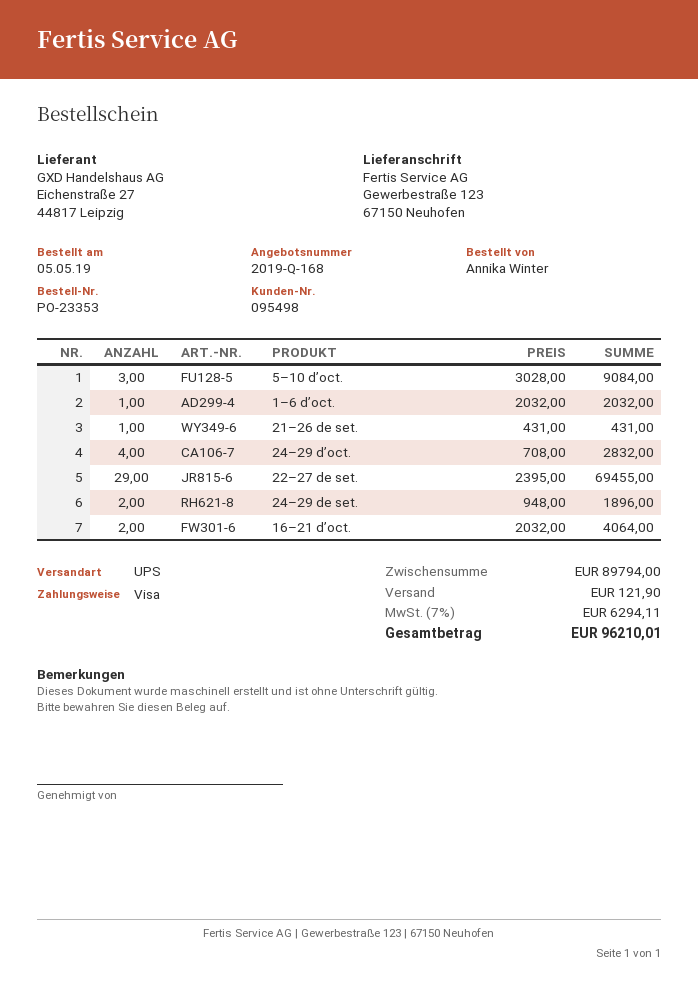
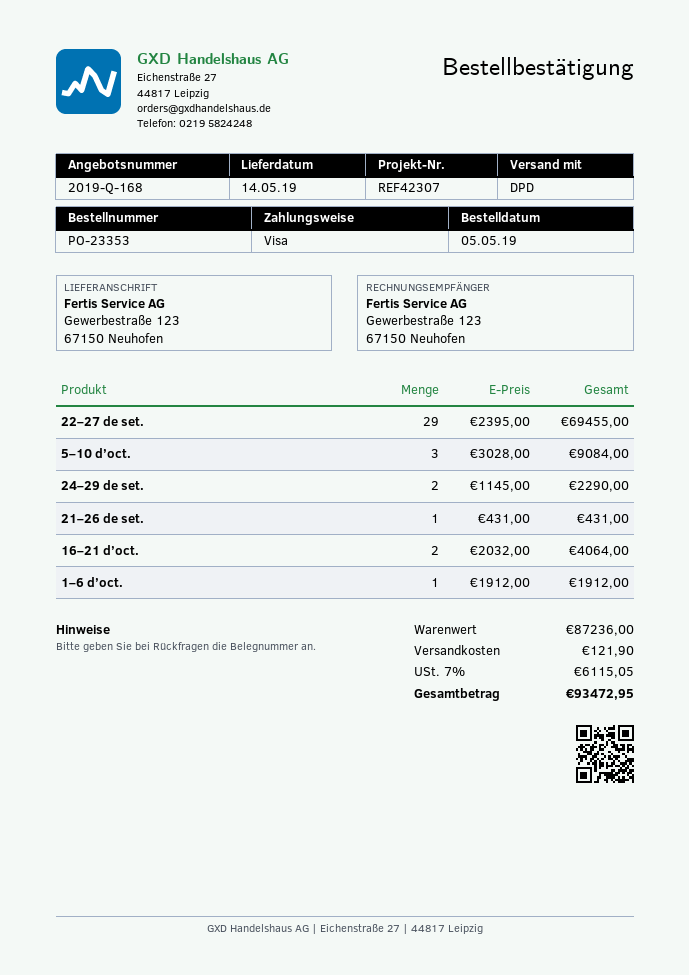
shipping method: UPS -> DPD
1–6 d’oct.: 1 x 2032.00 = 2032.00 -> 1 x 1912.00 = 1912.00
24–29 d’oct.: 4 x 708.00 = 2832.00 -> none
24–29 de set.: 2 x 948.00 = 1896.00 -> 2 x 1145.00 = 2290.00
subtotal: 89794.00 -> 87236.00
tax: 7% = 6294.11 -> 7% = 6115.05
total: 96210.01 -> 93472.95

